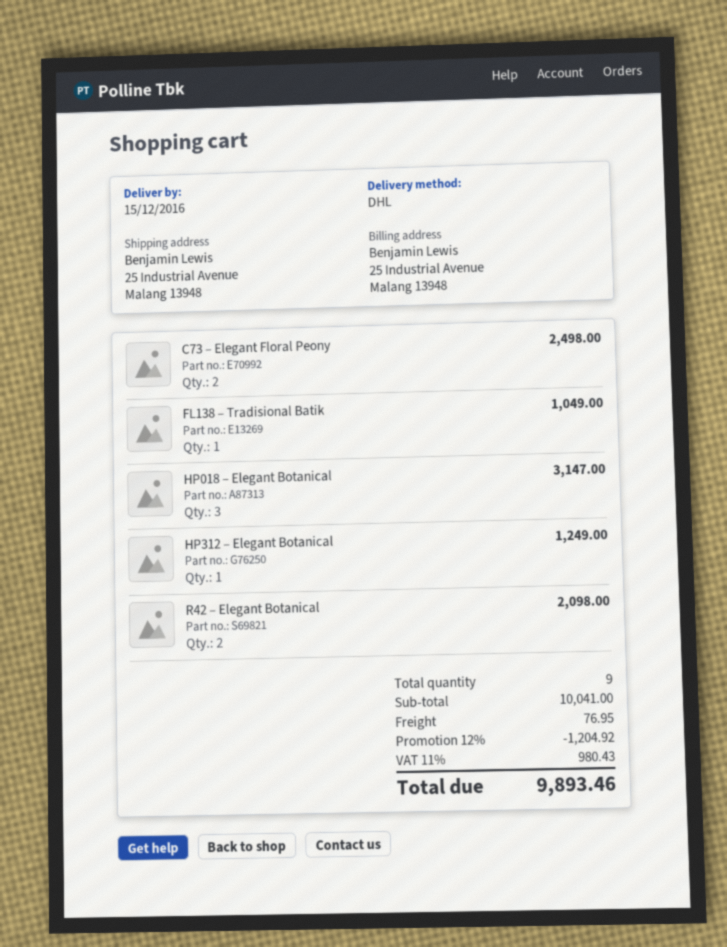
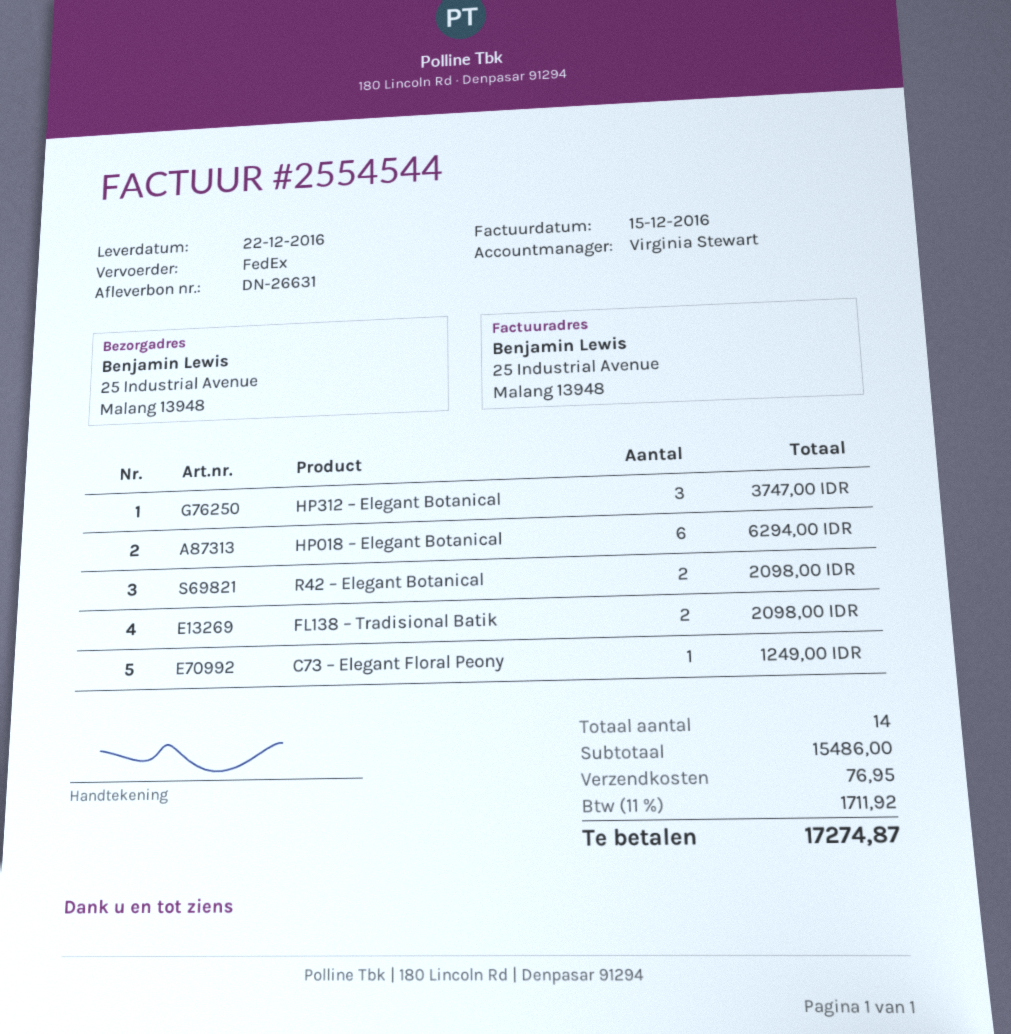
delivery date: 2016-12-15 -> 2016-12-22
shipping method: DHL -> FedEx
C73 – Elegant Floral Peony: 2 for 2498.00 -> 1 for 1249.00
FL138 – Tradisional Batik: 1 for 1049.00 -> 2 for 2098.00
HP018 – Elegant Botanical: 3 for 3147.00 -> 6 for 6294.00
HP312 – Elegant Botanical: 1 for 1249.00 -> 3 for 3747.00
total quantity: 9 -> 14
subtotal: 10041.00 -> 15486.00
discount: 12% = 1204.92 -> none
tax: 11% = 980.43 -> 11% = 1711.92
total: 9893.46 -> 17274.87

